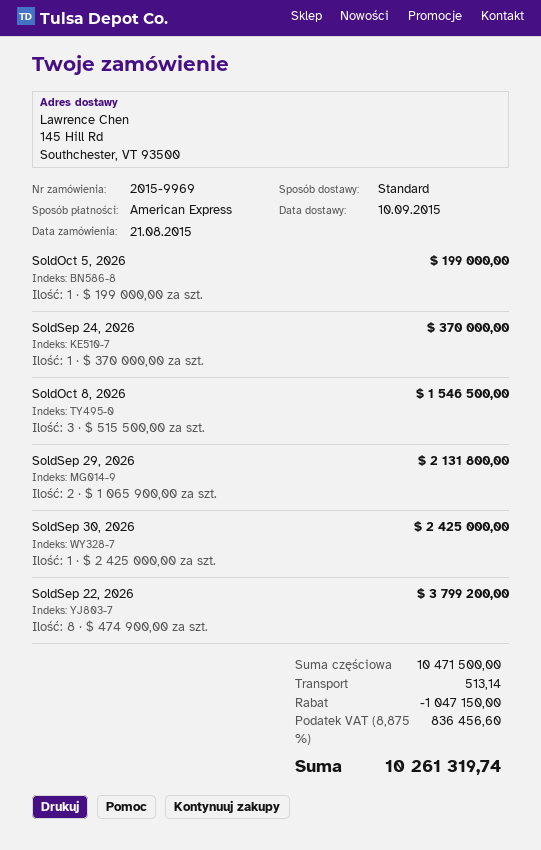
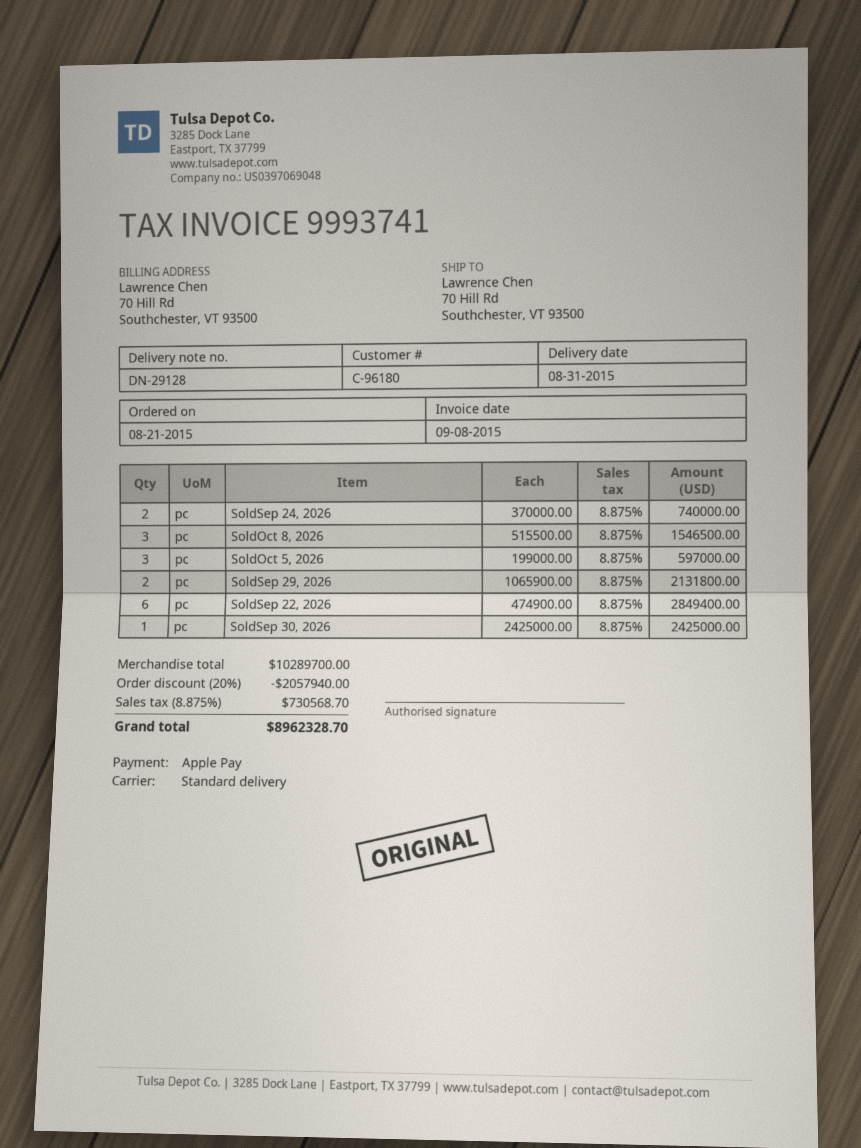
delivery date: 2015-09-10 -> 2015-08-31
payment method: American Express -> Apple Pay
ship to: 145 Hill Rd, Southchester, VT 93500 -> 70 Hill Rd, Southchester, VT 93500
SoldOct 5, 2026: 1 x 199000.00 = 199000.00 -> 3 x 199000.00 = 597000.00
SoldSep 24, 2026: 1 x 370000.00 = 370000.00 -> 2 x 370000.00 = 740000.00
SoldSep 22, 2026: 8 x 474900.00 = 3799200.00 -> 6 x 474900.00 = 2849400.00
subtotal: 10471500.00 -> 10289700.00
discount: 1047150.00 -> 2057940.00
shipping: 513.14 -> none
tax: 8.875% = 836456.60 -> 8.875% = 730568.70
total: 10261319.74 -> 8962328.70

